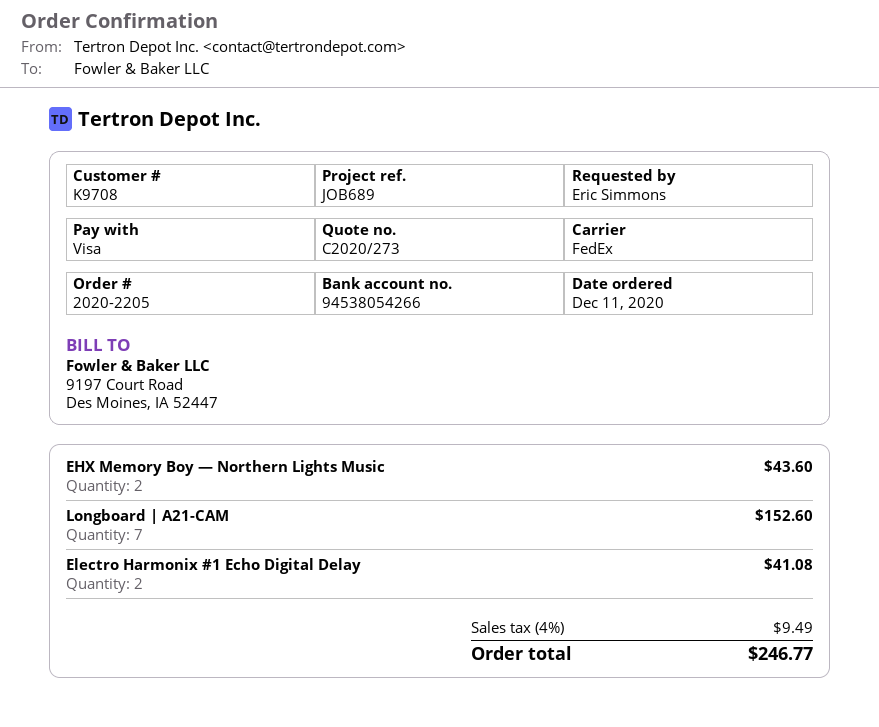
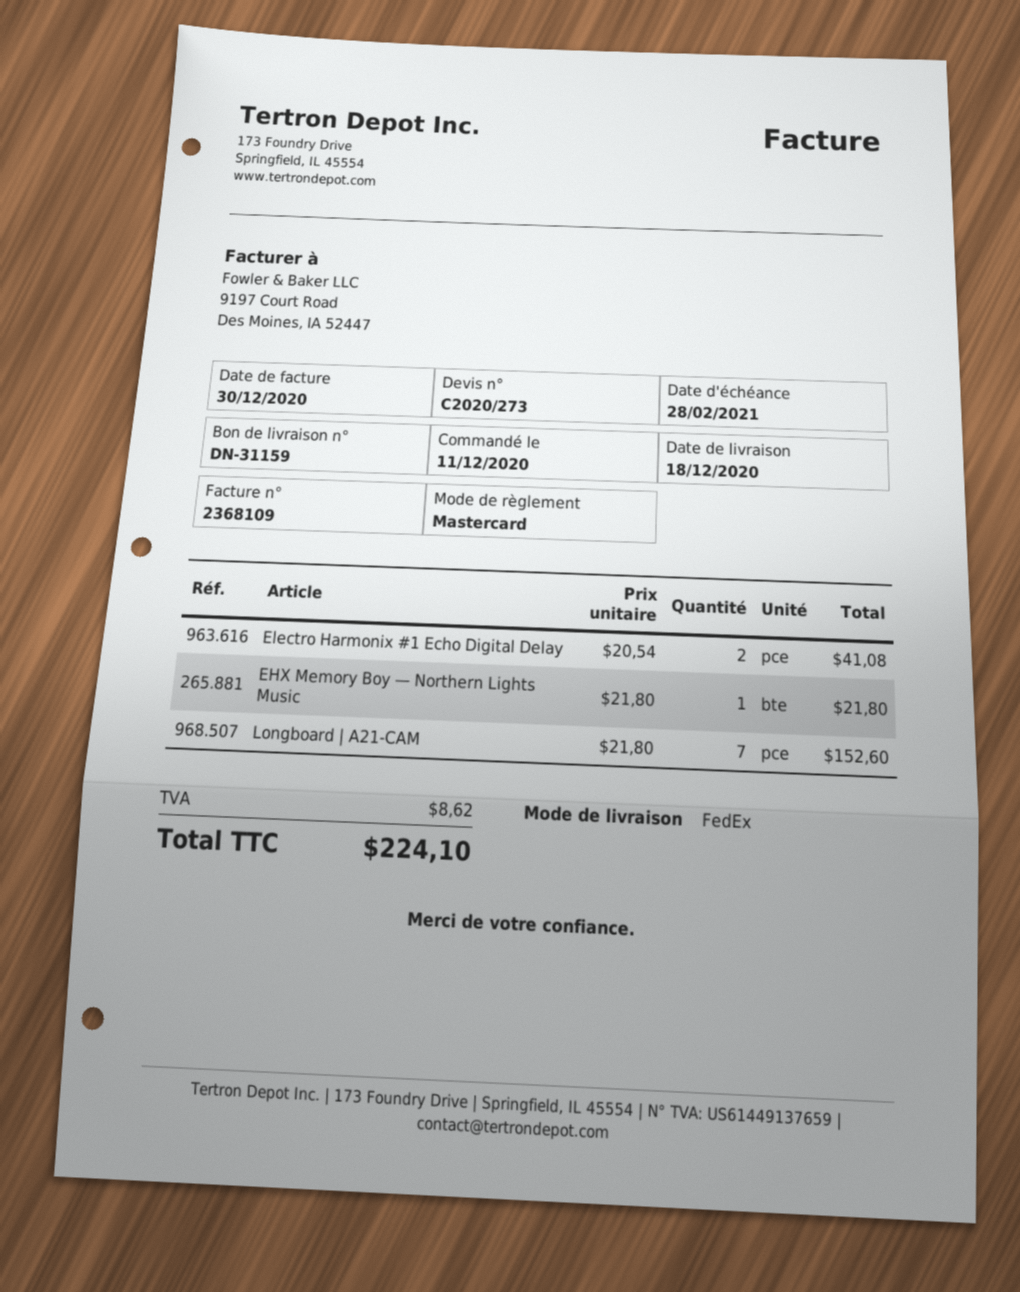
payment method: Visa -> Mastercard
EHX Memory Boy — Northern Lights Music: 2 for 43.60 -> 1 for 21.80
tax: 9.49 -> 8.62
total: 246.77 -> 224.10

